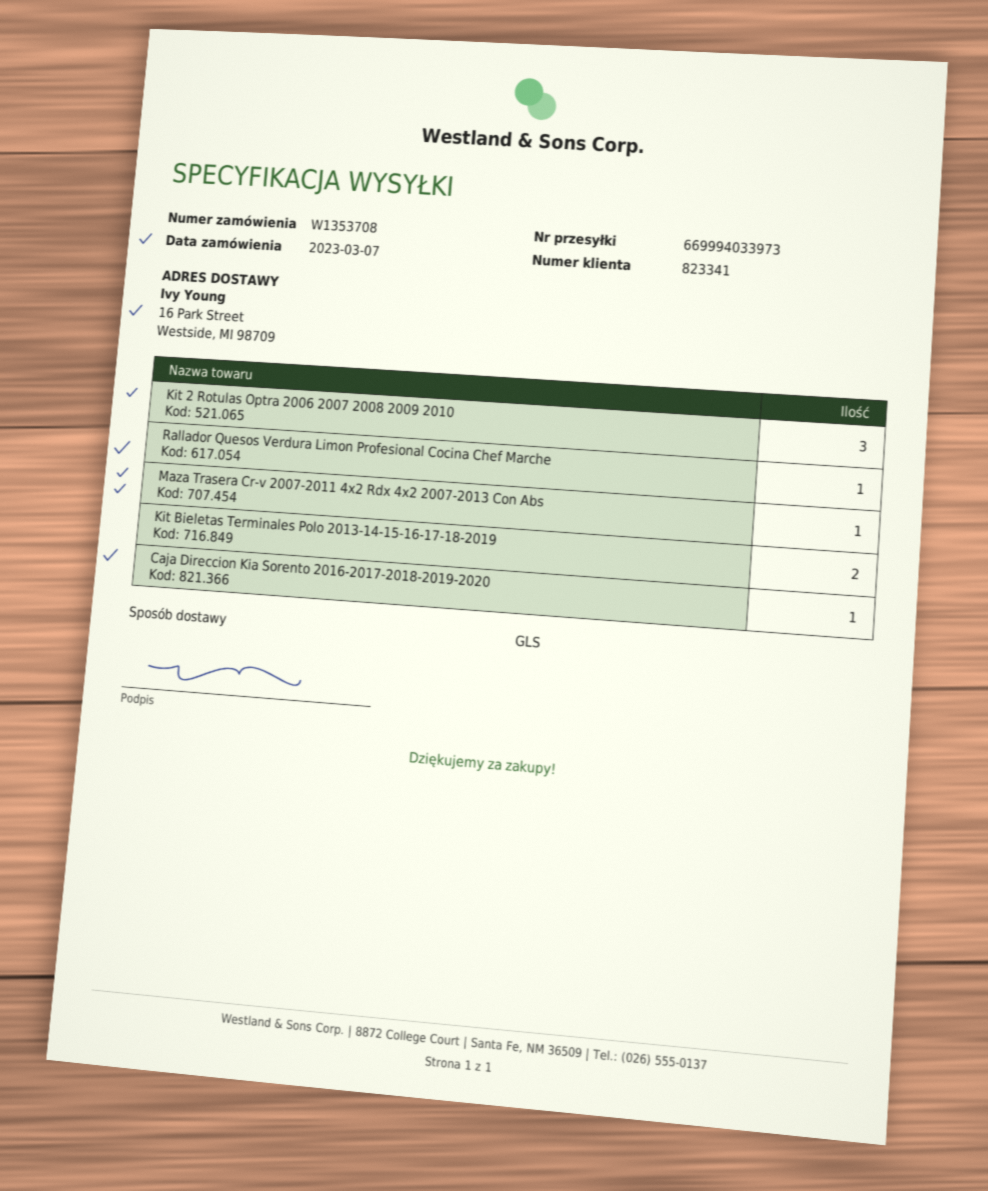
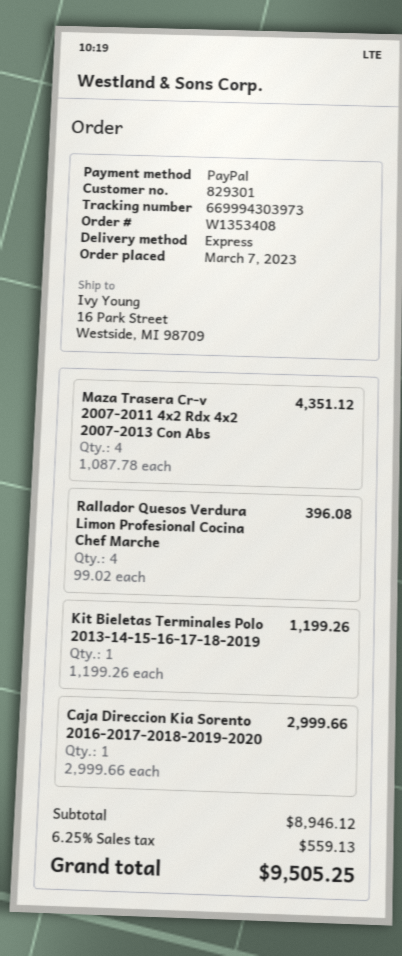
order number: W1353708 -> W1353408
customer number: 823341 -> 829301
shipping method: GLS -> express
tracking number: 669994033973 -> 669994303973
Kit 2 Rotulas Optra 2006 2007 2008 2009 2010: 3 -> none
Rallador Quesos Verdura Limon Profesional Cocina Chef Marche: 1 -> 4
Maza Trasera Cr-v 2007-2011 4x2 Rdx 4x2 2007-2013 Con Abs: 1 -> 4
Kit Bieletas Terminales Polo 2013-14-15-16-17-18-2019: 2 -> 1

